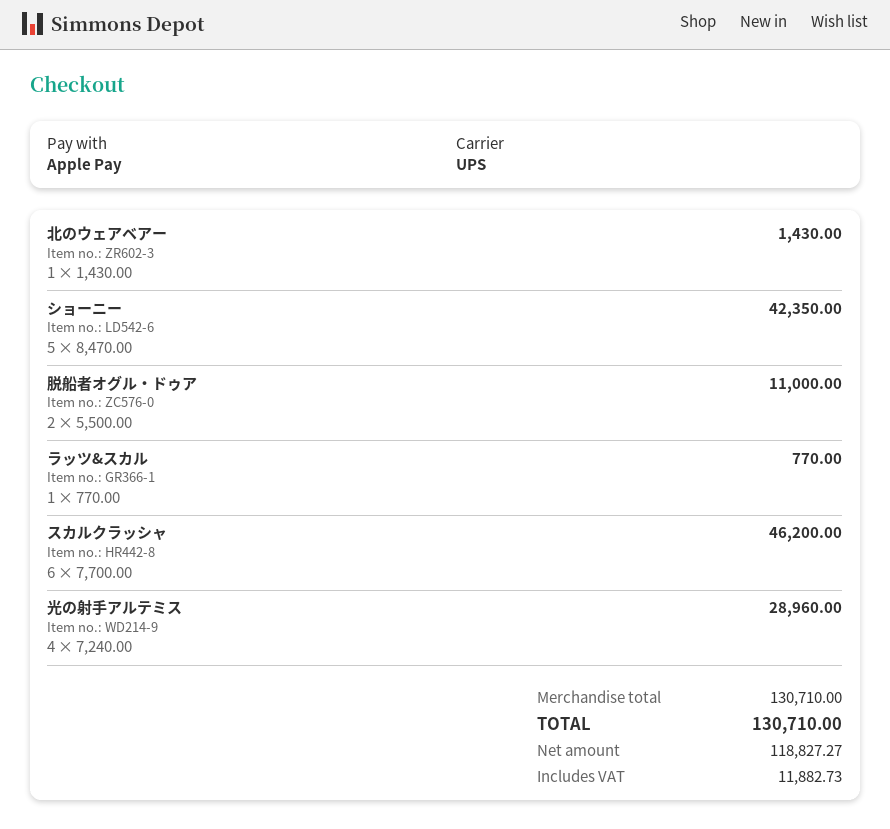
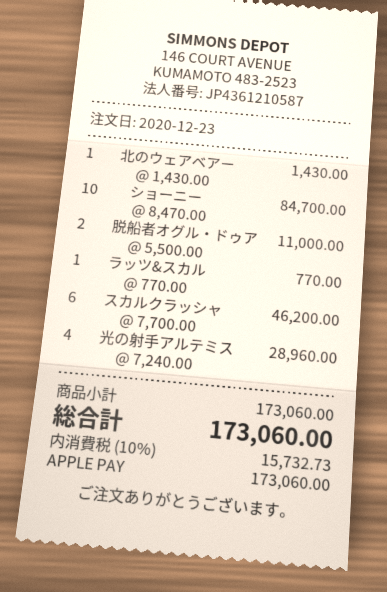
ショーニー: 5 x 8470.00 = 42350.00 -> 10 x 8470.00 = 84700.00
subtotal: 130710.00 -> 173060.00
tax: 11882.73 -> 15732.73
total: 130710.00 -> 173060.00

